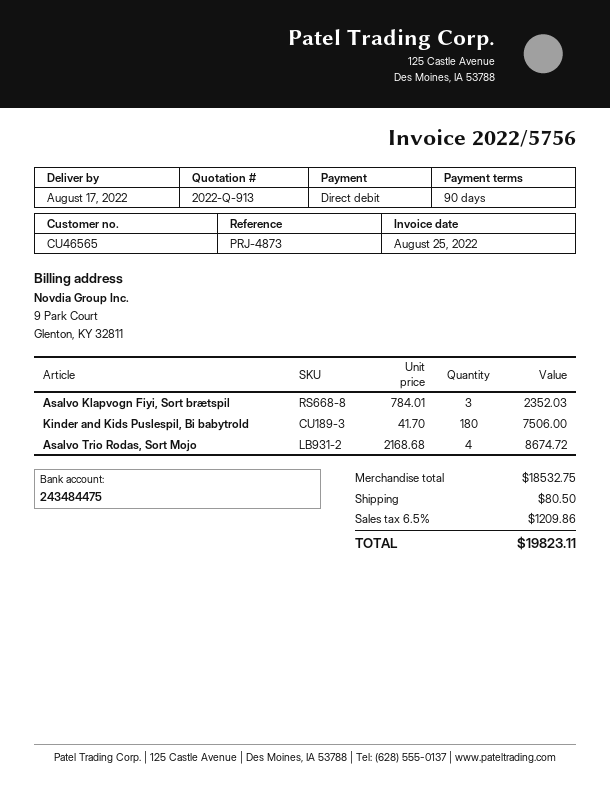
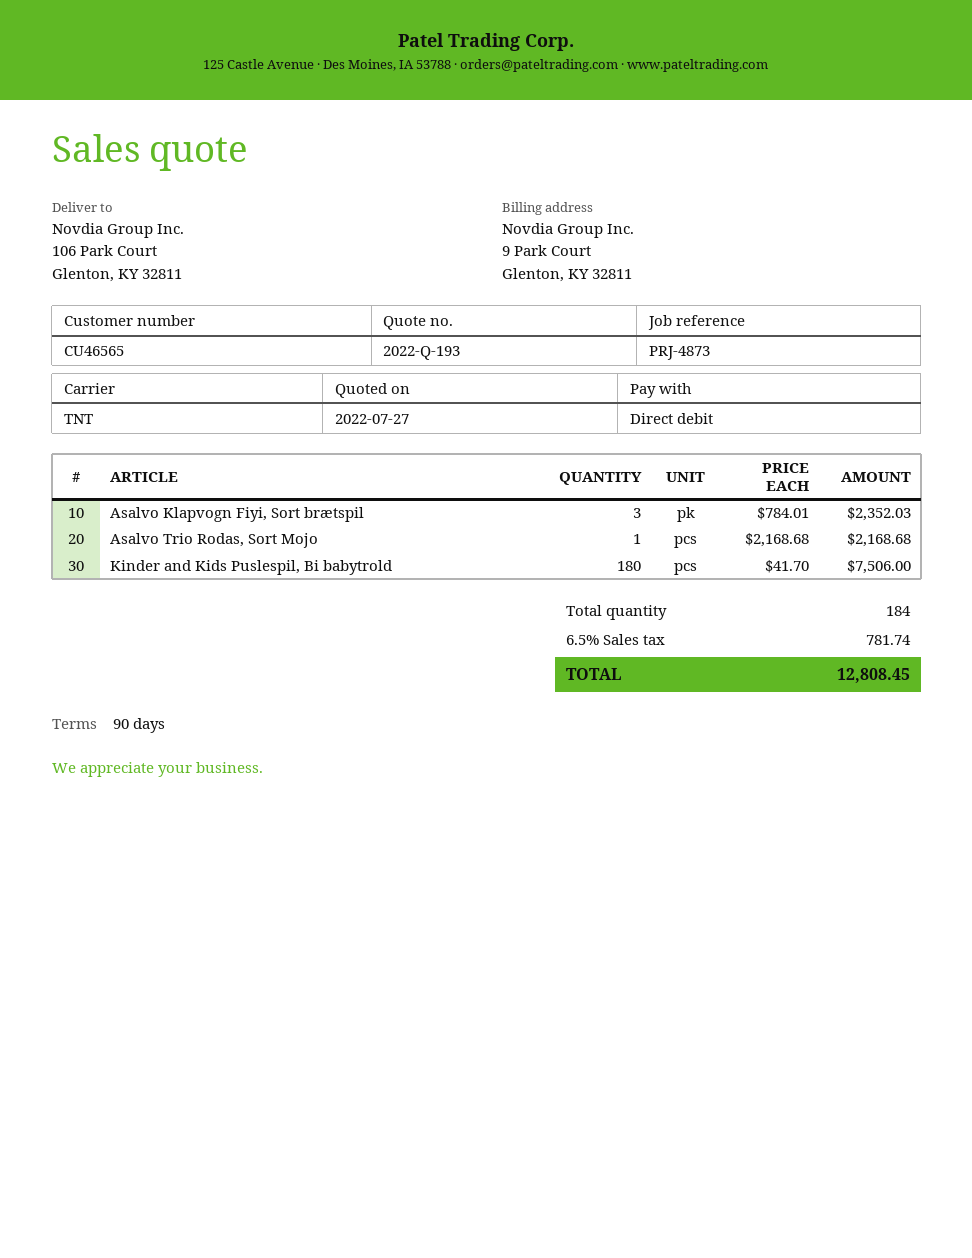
quote number: 2022-Q-913 -> 2022-Q-193
Asalvo Trio Rodas, Sort Mojo: 4 x 2168.68 = 8674.72 -> 1 x 2168.68 = 2168.68
shipping: 80.50 -> none
tax: 6.5% = 1209.86 -> 6.5% = 781.74
total: 19823.11 -> 12808.45

